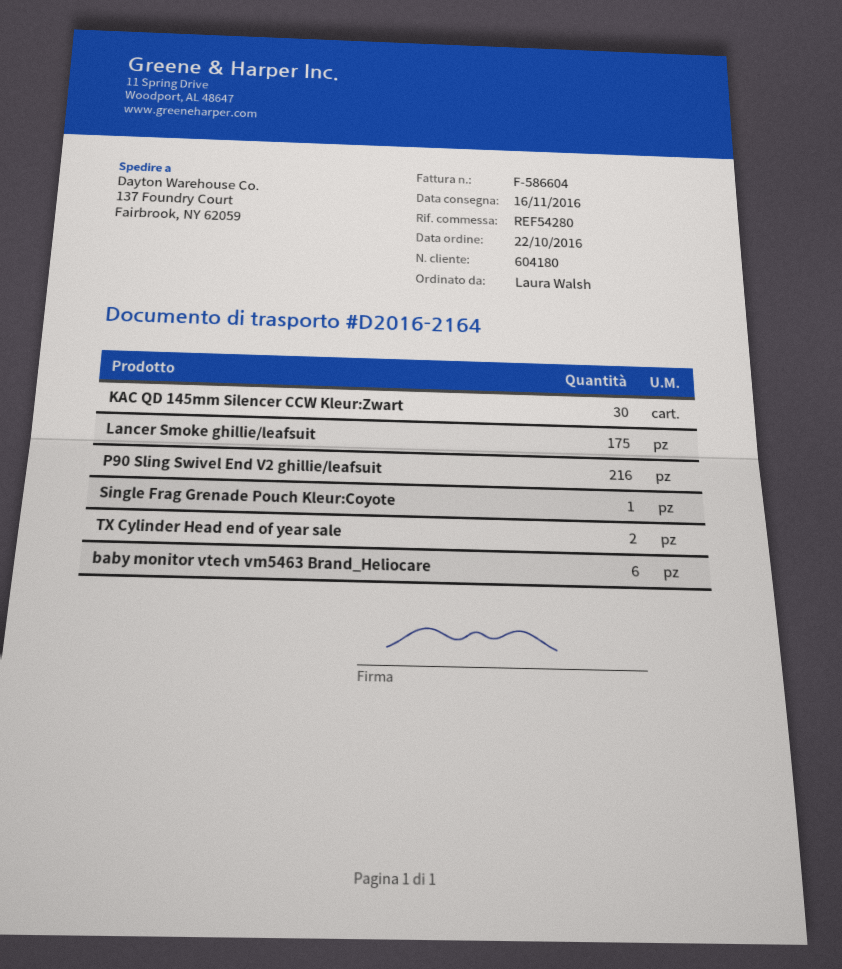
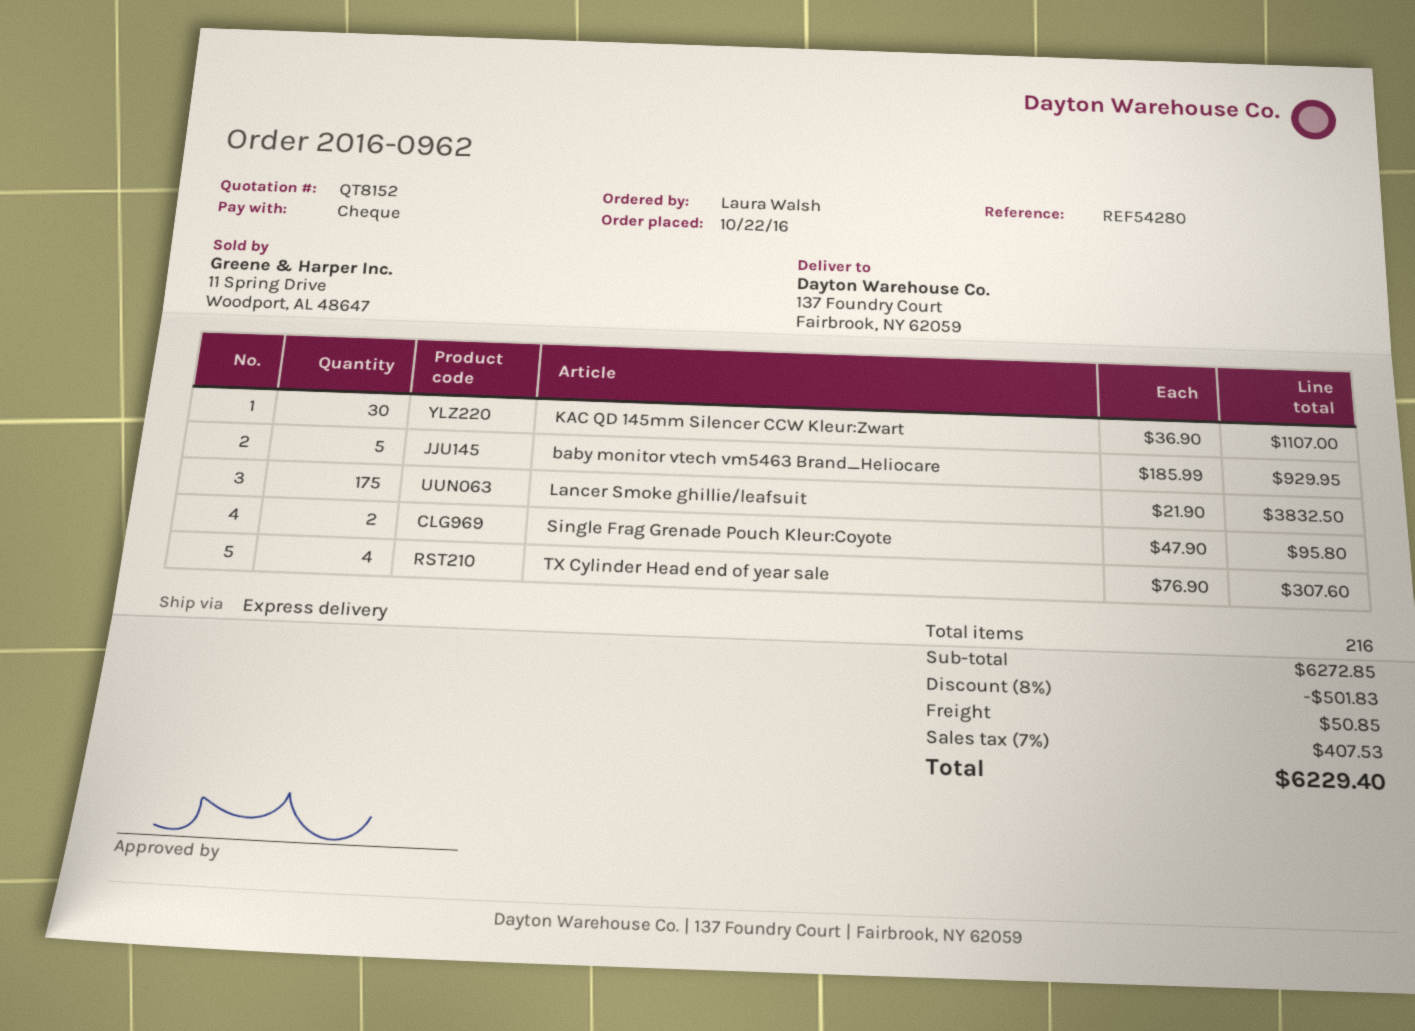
P90 Sling Swivel End V2 ghillie/leafsuit: 216 -> none
Single Frag Grenade Pouch Kleur:Coyote: 1 -> 2
TX Cylinder Head end of year sale: 2 -> 4
baby monitor vtech vm5463 Brand_Heliocare: 6 -> 5

